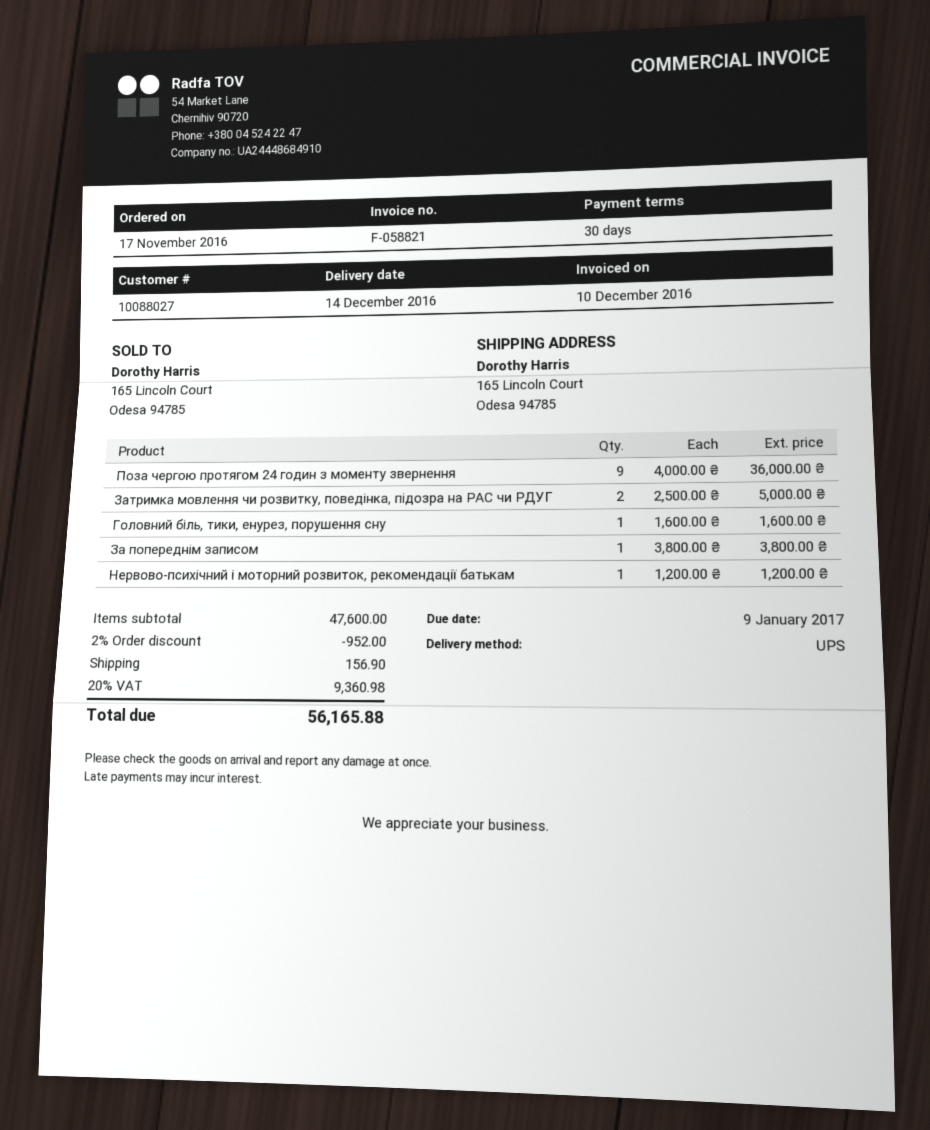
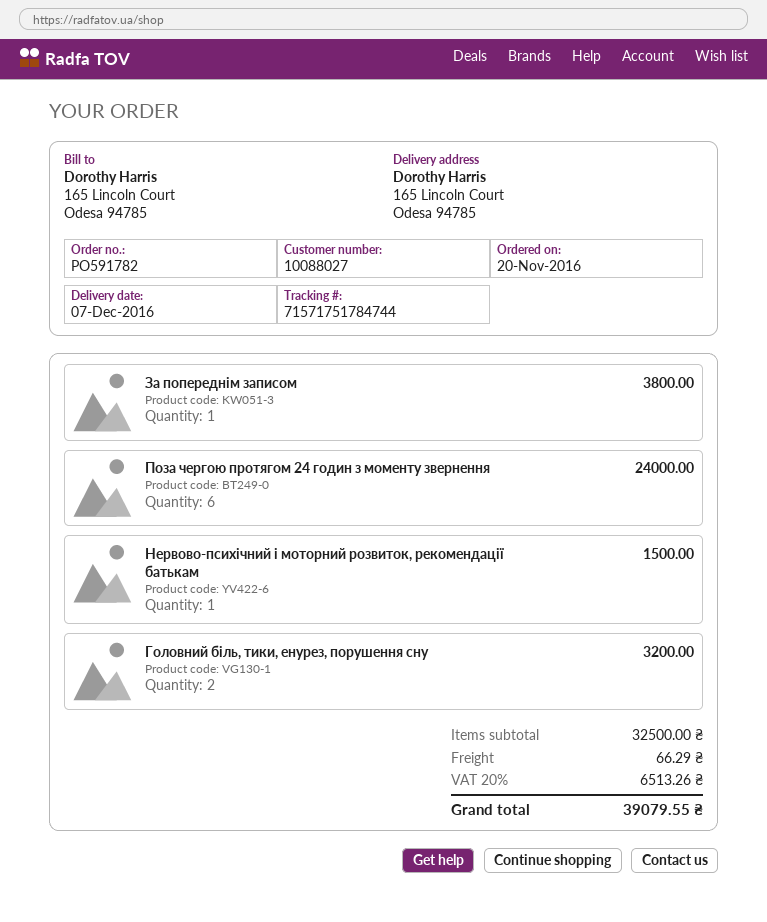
order date: 2016-11-17 -> 2016-11-20
delivery date: 2016-12-14 -> 2016-12-07
Поза чергою протягом 24 годин з моменту звернення: 9 for 36000.00 -> 6 for 24000.00
Затримка мовлення чи розвитку, поведінка, підозра на РАС чи РДУГ: 2 for 5000.00 -> none
Головний біль, тики, енурез, порушення сну: 1 for 1600.00 -> 2 for 3200.00
Нервово-психічний і моторний розвиток, рекомендації батькам: 1 for 1200.00 -> 1 for 1500.00
subtotal: 47600.00 -> 32500.00
discount: 2% = 952.00 -> none
shipping: 156.90 -> 66.29
tax: 20% = 9360.98 -> 20% = 6513.26
total: 56165.88 -> 39079.55

